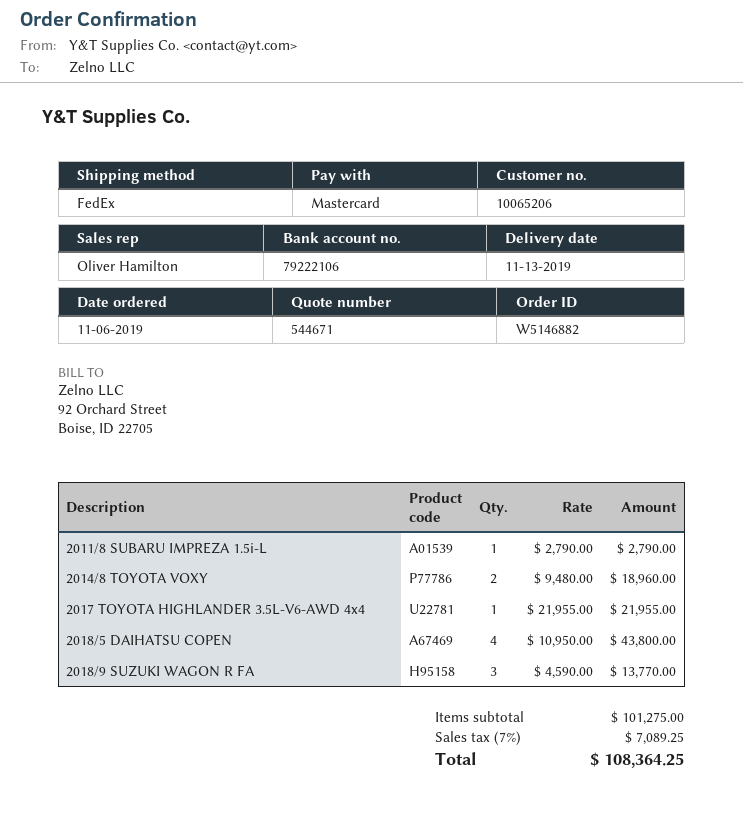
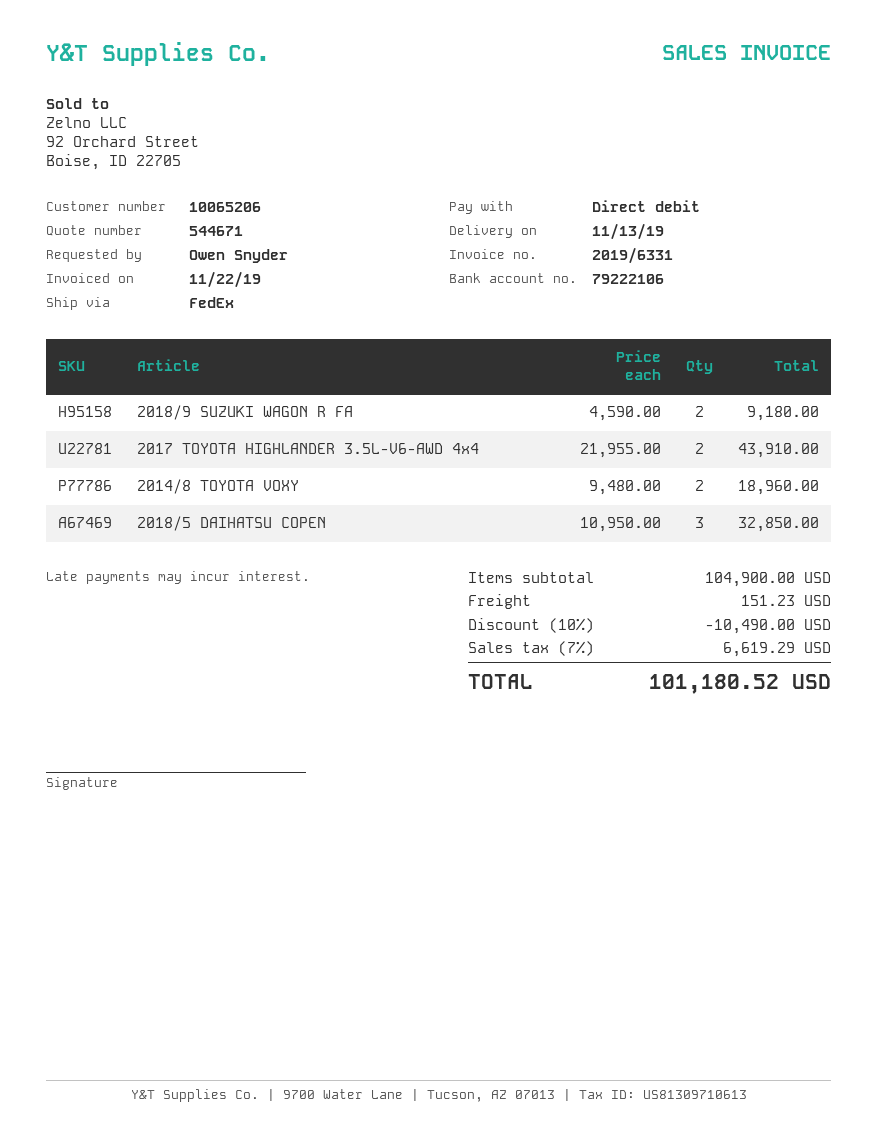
payment method: Mastercard -> direct debit
2011/8 SUBARU IMPREZA 1.5i-L: 1 x 2790.00 = 2790.00 -> none
2017 TOYOTA HIGHLANDER 3.5L-V6-AWD 4x4: 1 x 21955.00 = 21955.00 -> 2 x 21955.00 = 43910.00
2018/5 DAIHATSU COPEN: 4 x 10950.00 = 43800.00 -> 3 x 10950.00 = 32850.00
2018/9 SUZUKI WAGON R FA: 3 x 4590.00 = 13770.00 -> 2 x 4590.00 = 9180.00
subtotal: 101275.00 -> 104900.00
discount: none -> 10% = 10490.00
shipping: none -> 151.23
tax: 7% = 7089.25 -> 7% = 6619.29
total: 108364.25 -> 101180.52

